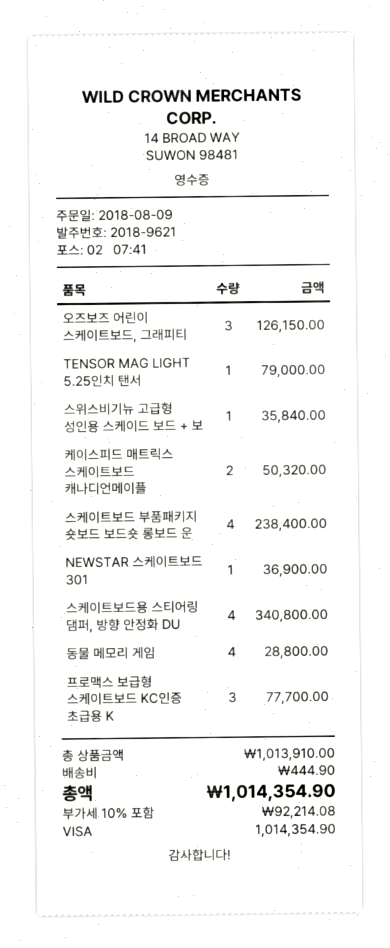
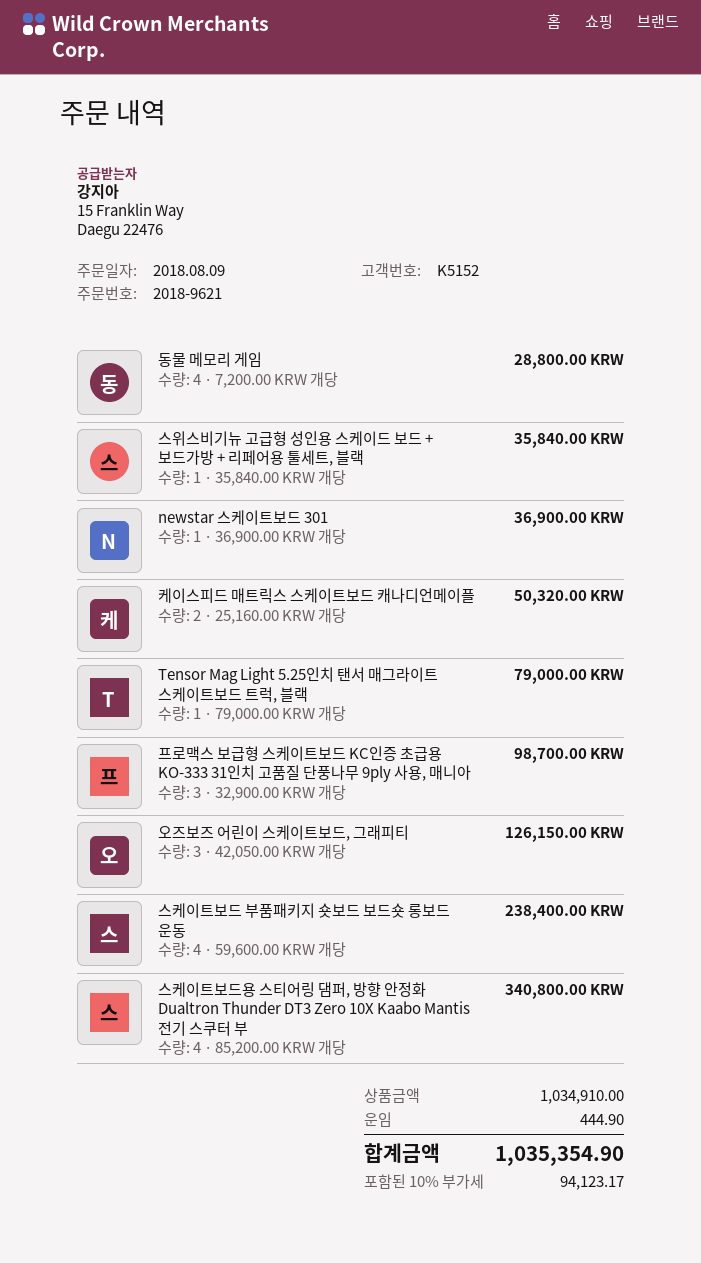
프로맥스 보급형 스케이트보드 KC인증 초급용 K: 3 for 77700.00 -> 3 for 98700.00
subtotal: 1013910.00 -> 1034910.00
tax: 10% = 92214.08 -> 10% = 94123.17
total: 1014354.90 -> 1035354.90

